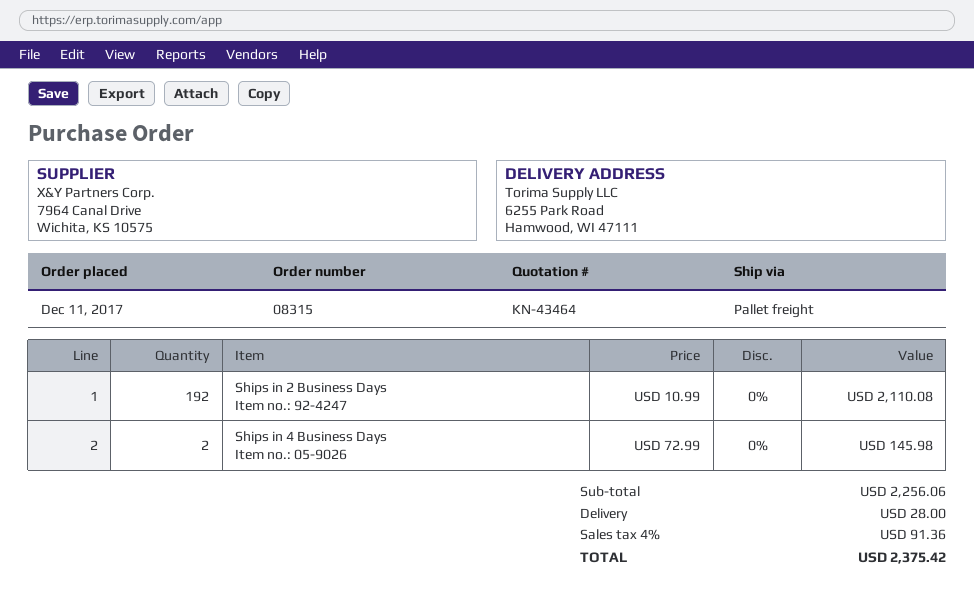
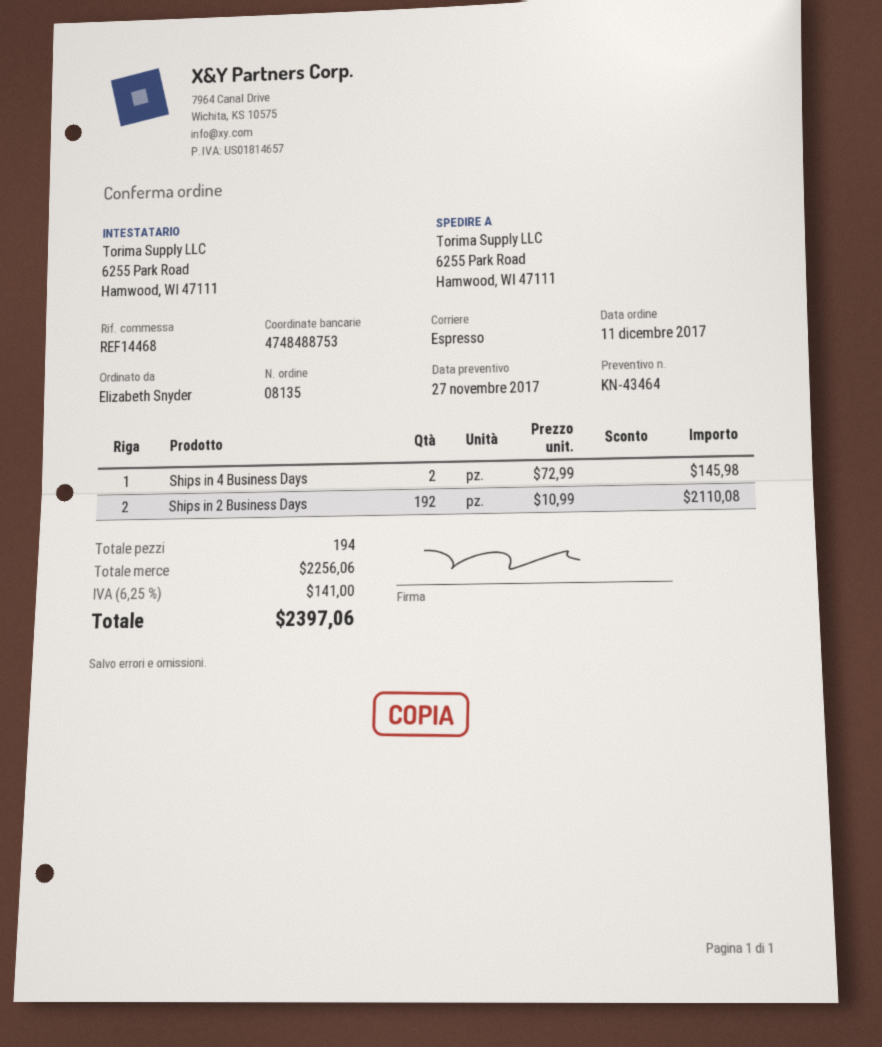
order number: 08315 -> 08135
shipping method: pallet freight -> express
shipping: 28.00 -> none
tax: 4% = 91.36 -> 6.25% = 141.00
total: 2375.42 -> 2397.06

